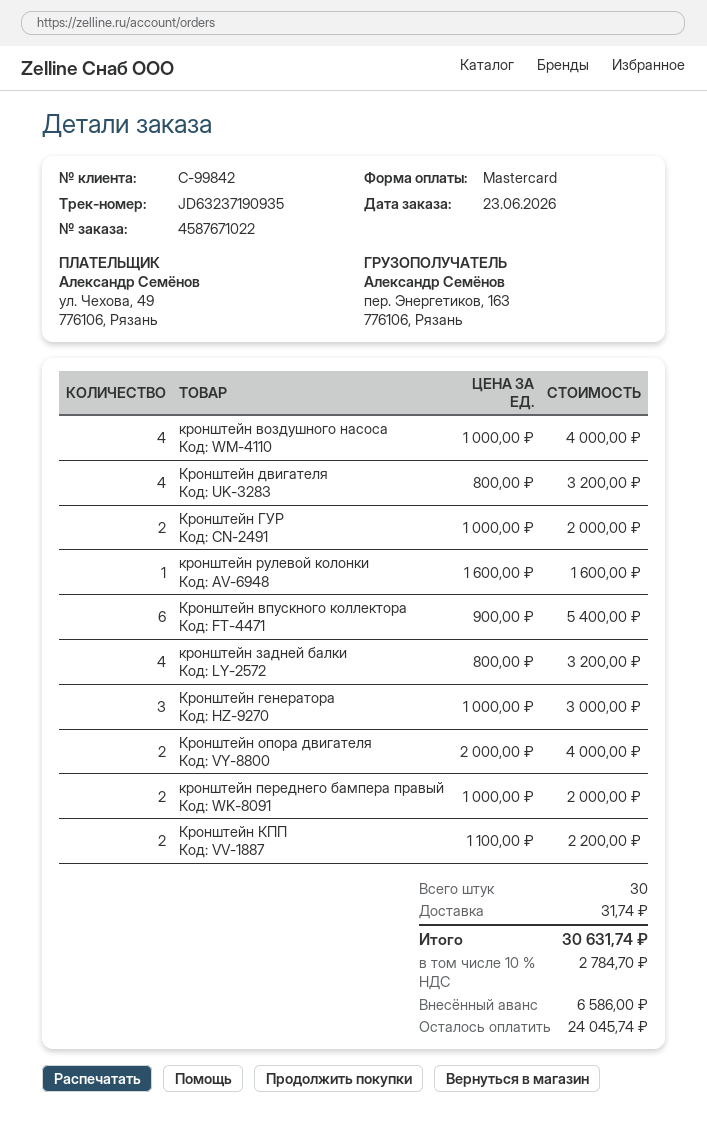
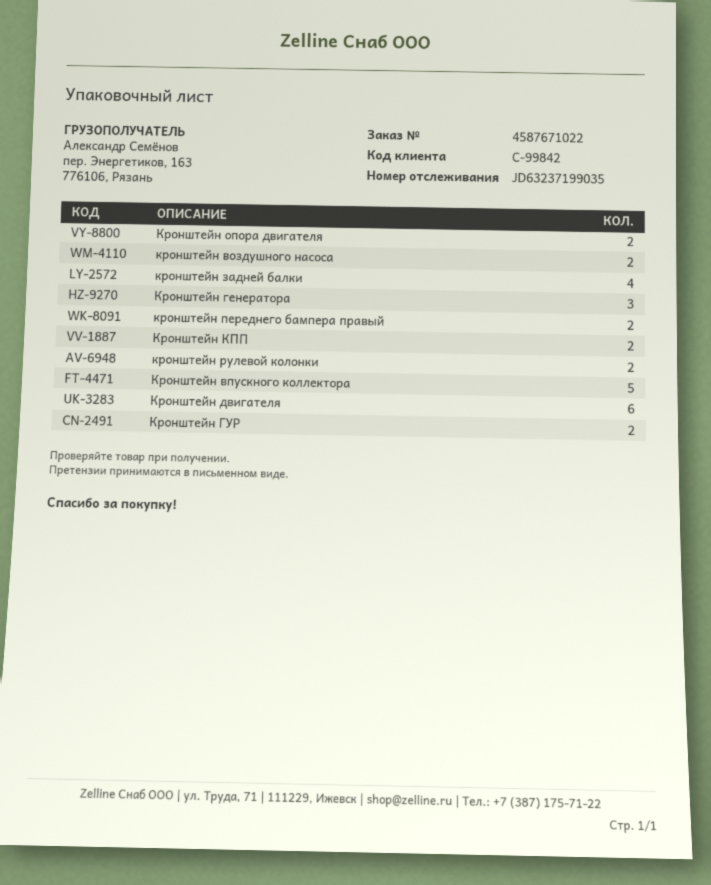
tracking number: JD63237190935 -> JD63237199035
кронштейн воздушного насоса: 4 -> 2
Кронштейн двигателя: 4 -> 6
кронштейн рулевой колонки: 1 -> 2
Кронштейн впускного коллектора: 6 -> 5

